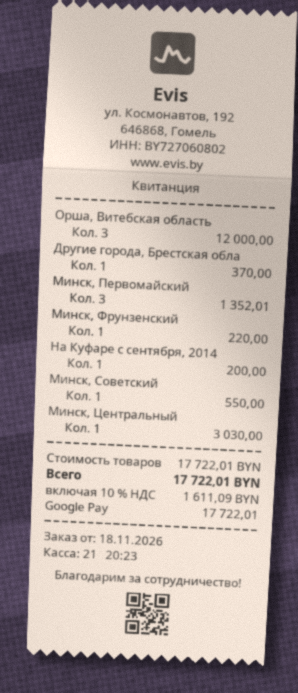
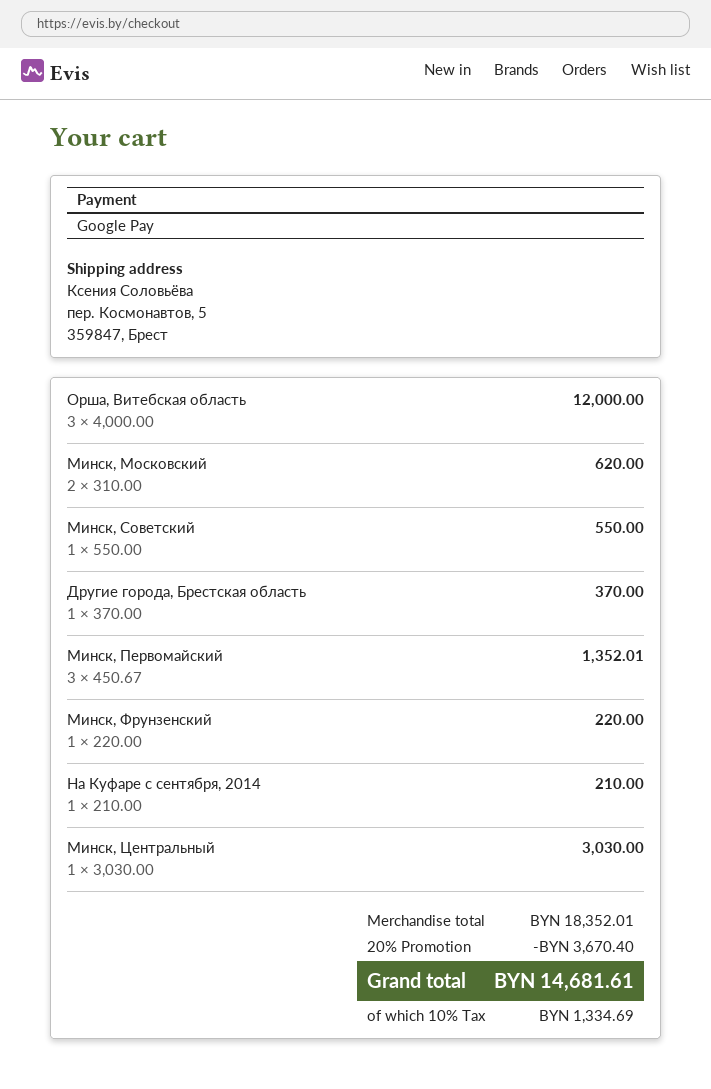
На Куфаре с сентября, 2014: 1 for 200.00 -> 1 for 210.00
Минск, Московский: none -> 2 for 620.00
subtotal: 17722.01 -> 18352.01
discount: none -> 20% = 3670.40
tax: 10% = 1611.09 -> 10% = 1334.69
total: 17722.01 -> 14681.61

